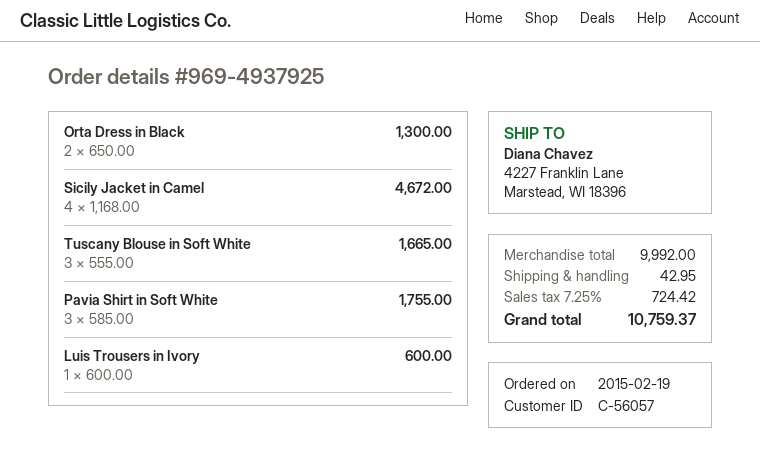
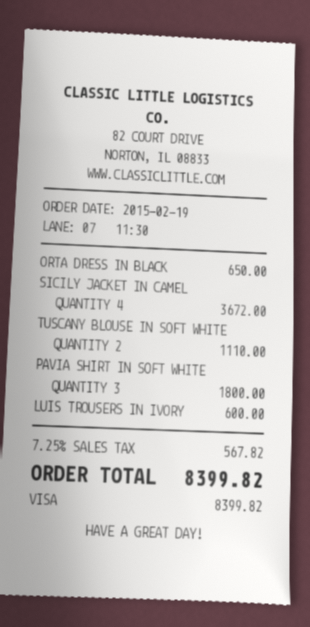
Orta Dress in Black: 2 for 1300.00 -> 1 for 650.00
Sicily Jacket in Camel: 4 for 4672.00 -> 4 for 3672.00
Tuscany Blouse in Soft White: 3 for 1665.00 -> 2 for 1110.00
Pavia Shirt in Soft White: 3 for 1755.00 -> 3 for 1800.00
shipping: 42.95 -> none
tax: 7.25% = 724.42 -> 7.25% = 567.82
total: 10759.37 -> 8399.82

